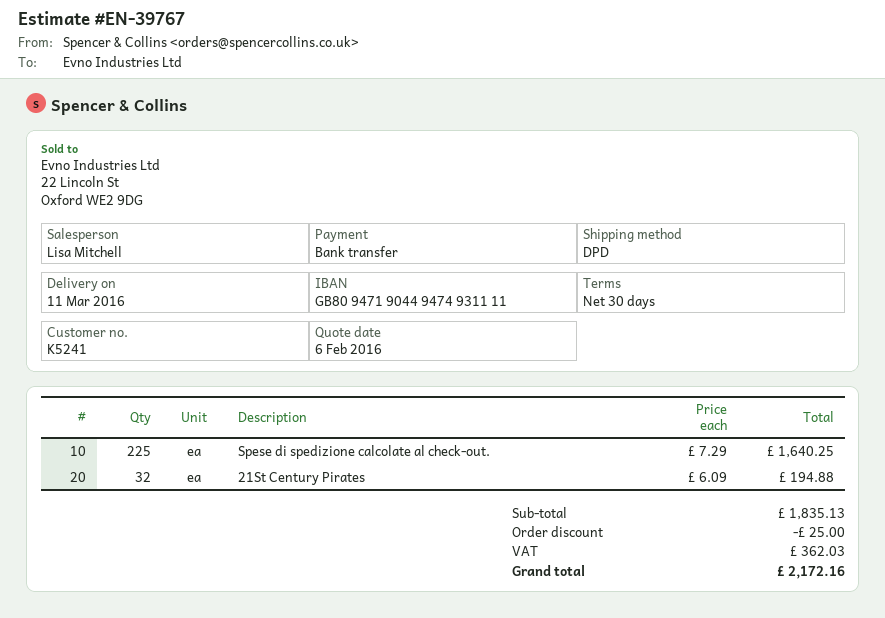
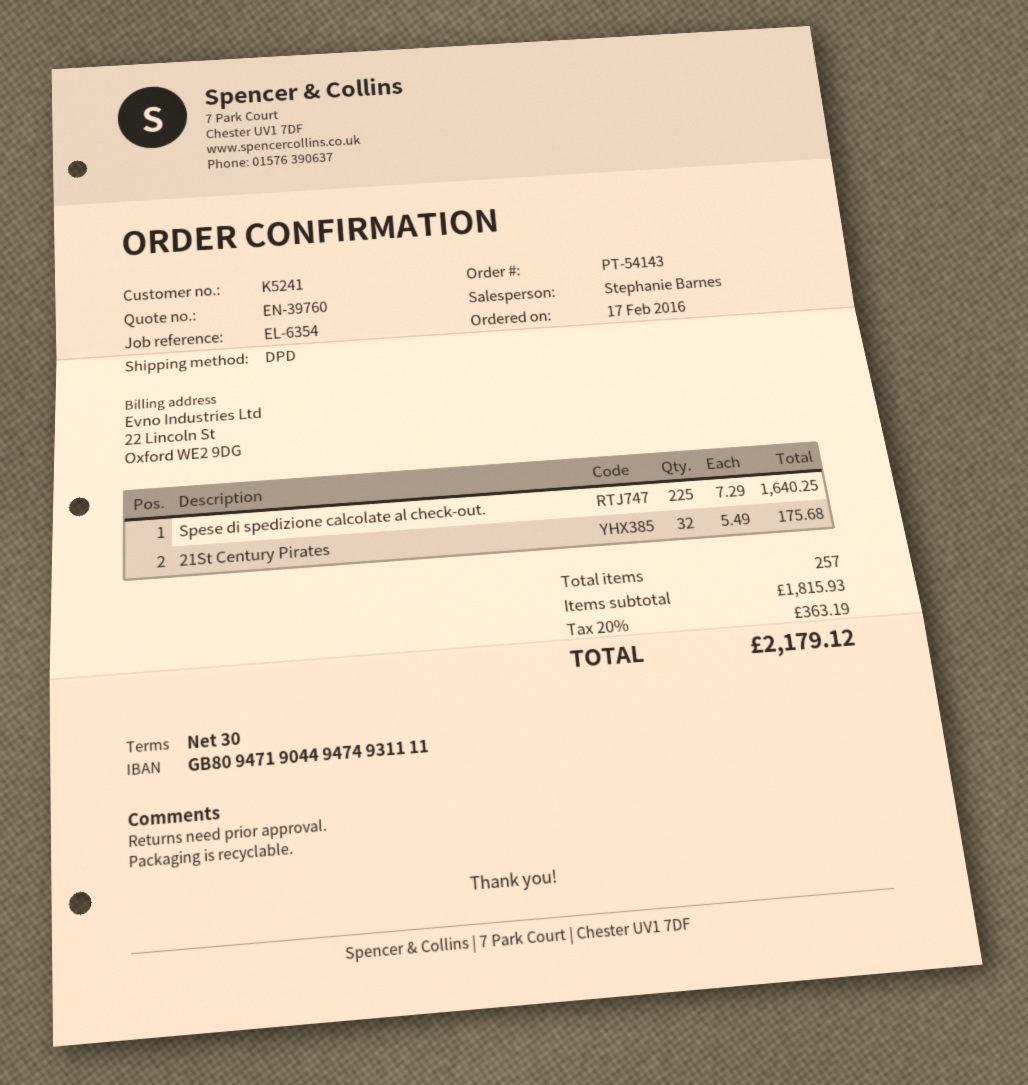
quote number: EN-39767 -> EN-39760
sales rep: Lisa Mitchell -> Stephanie Barnes
21St Century Pirates: 32 x 6.09 = 194.88 -> 32 x 5.49 = 175.68
subtotal: 1835.13 -> 1815.93
discount: 25.00 -> none
tax: 362.03 -> 363.19
total: 2172.16 -> 2179.12

